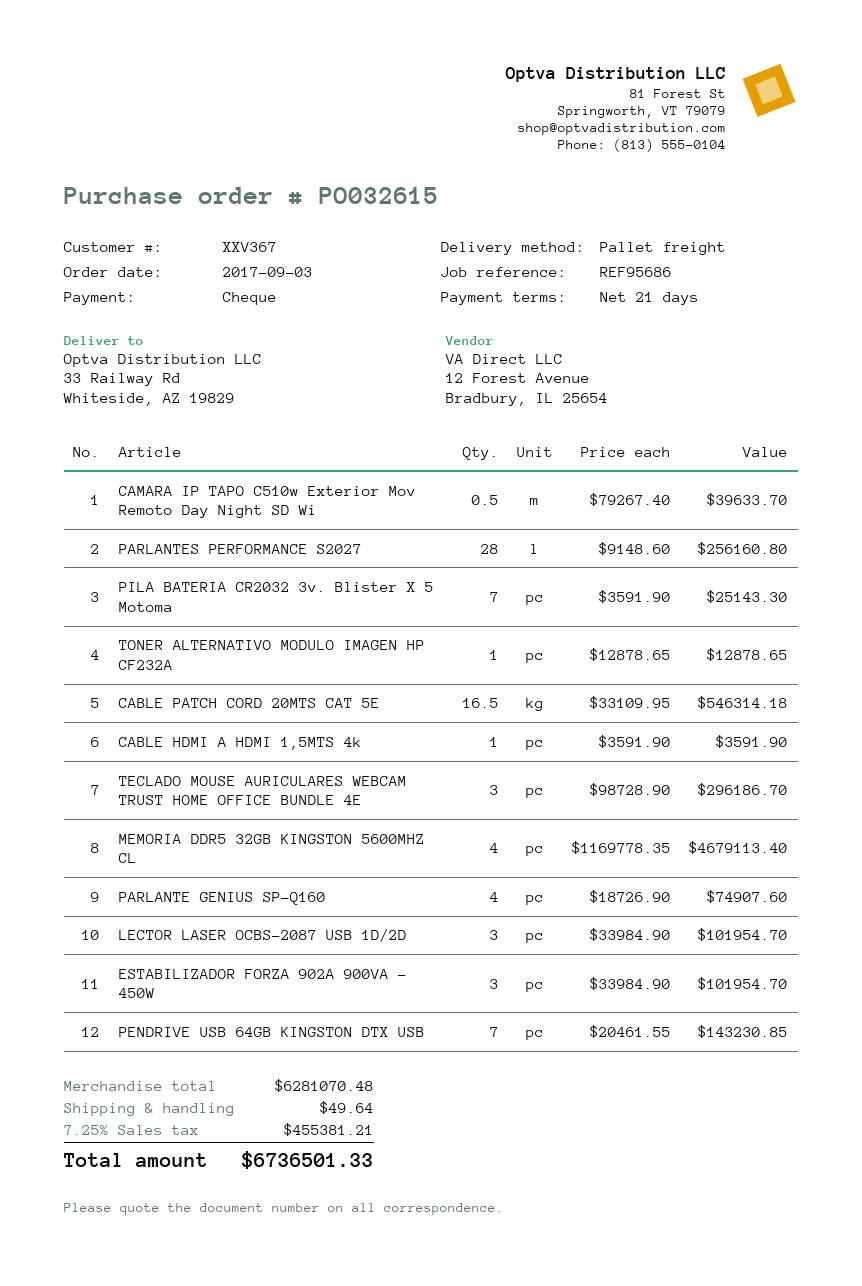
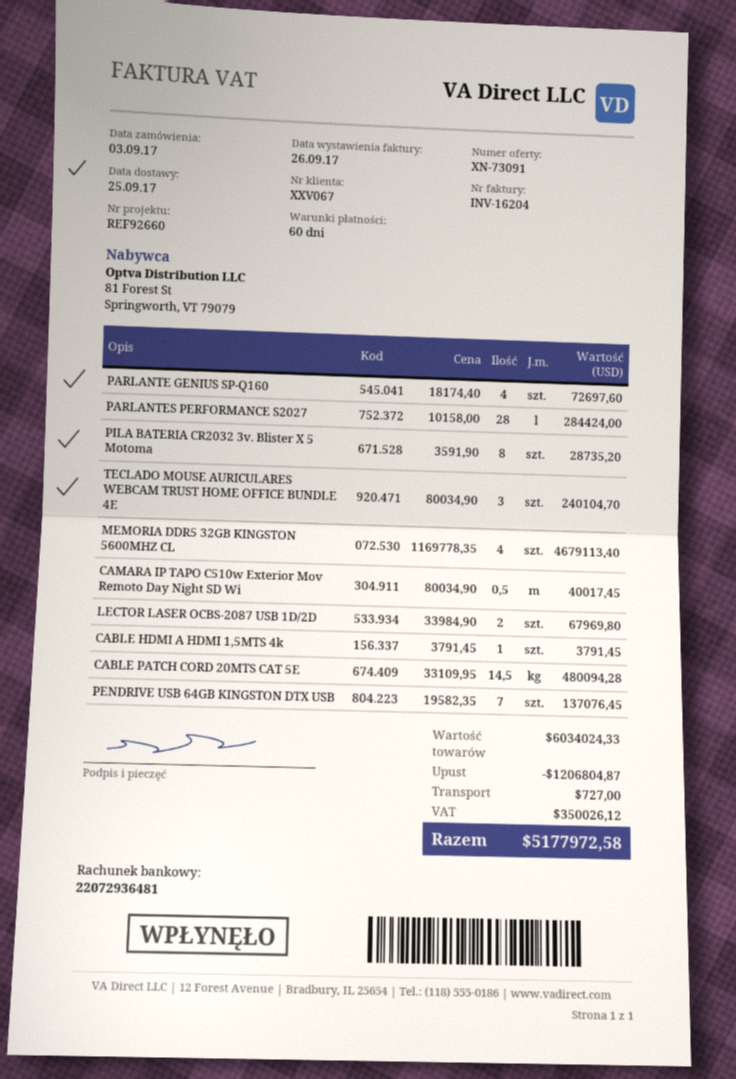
payment terms: 21 days -> 60 days
customer number: XXV367 -> XXV067
reference: REF95686 -> REF92660
CAMARA IP TAPO C510w Exterior Mov Remoto Day Night SD Wi: 0.5 x 79267.40 = 39633.70 -> 0.5 x 80034.90 = 40017.45
PARLANTES PERFORMANCE S2027: 28 x 9148.60 = 256160.80 -> 28 x 10158.00 = 284424.00
PILA BATERIA CR2032 3v. Blister X 5 Motoma: 7 x 3591.90 = 25143.30 -> 8 x 3591.90 = 28735.20
TONER ALTERNATIVO MODULO IMAGEN HP CF232A: 1 x 12878.65 = 12878.65 -> none
CABLE PATCH CORD 20MTS CAT 5E: 16.5 x 33109.95 = 546314.18 -> 14.5 x 33109.95 = 480094.28
CABLE HDMI A HDMI 1,5MTS 4k: 1 x 3591.90 = 3591.90 -> 1 x 3791.45 = 3791.45
TECLADO MOUSE AURICULARES WEBCAM TRUST HOME OFFICE BUNDLE 4E: 3 x 98728.90 = 296186.70 -> 3 x 80034.90 = 240104.70
PARLANTE GENIUS SP-Q160: 4 x 18726.90 = 74907.60 -> 4 x 18174.40 = 72697.60
LECTOR LASER OCBS-2087 USB 1D/2D: 3 x 33984.90 = 101954.70 -> 2 x 33984.90 = 67969.80
ESTABILIZADOR FORZA 902A 900VA - 450W: 3 x 33984.90 = 101954.70 -> none
PENDRIVE USB 64GB KINGSTON DTX USB: 7 x 20461.55 = 143230.85 -> 7 x 19582.35 = 137076.45
subtotal: 6281070.48 -> 6034024.33
discount: none -> 1206804.87
shipping: 49.64 -> 727.00
tax: 455381.21 -> 350026.12
total: 6736501.33 -> 5177972.58

